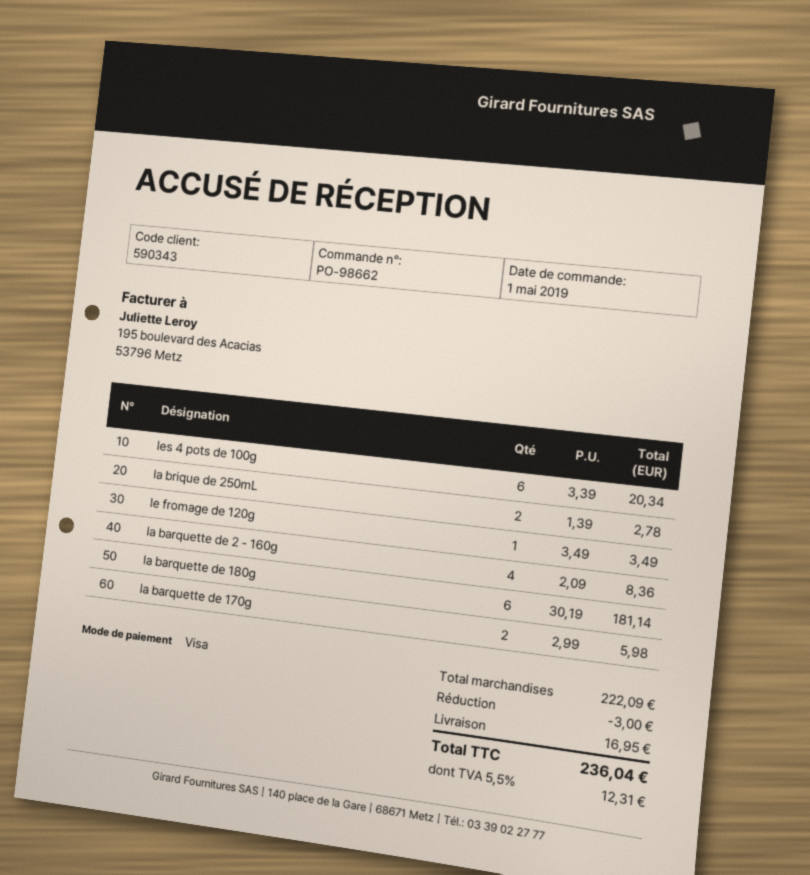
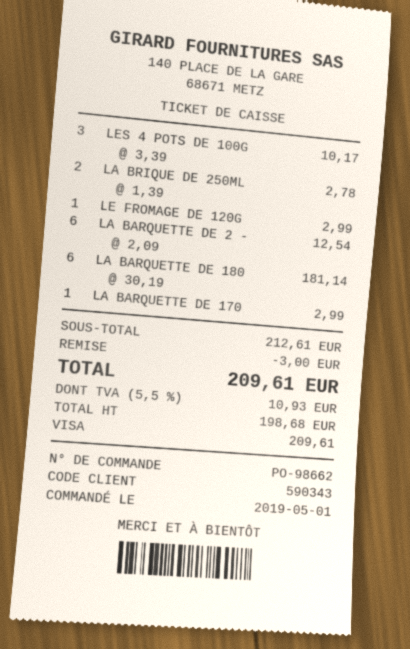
les 4 pots de 100g: 6 x 3.39 = 20.34 -> 3 x 3.39 = 10.17
le fromage de 120g: 1 x 3.49 = 3.49 -> 1 x 2.99 = 2.99
la barquette de 2 - 160g: 4 x 2.09 = 8.36 -> 6 x 2.09 = 12.54
la barquette de 170g: 2 x 2.99 = 5.98 -> 1 x 2.99 = 2.99
subtotal: 222.09 -> 212.61
shipping: 16.95 -> none
tax: 5.5% = 12.31 -> 5.5% = 10.93
total: 236.04 -> 209.61

